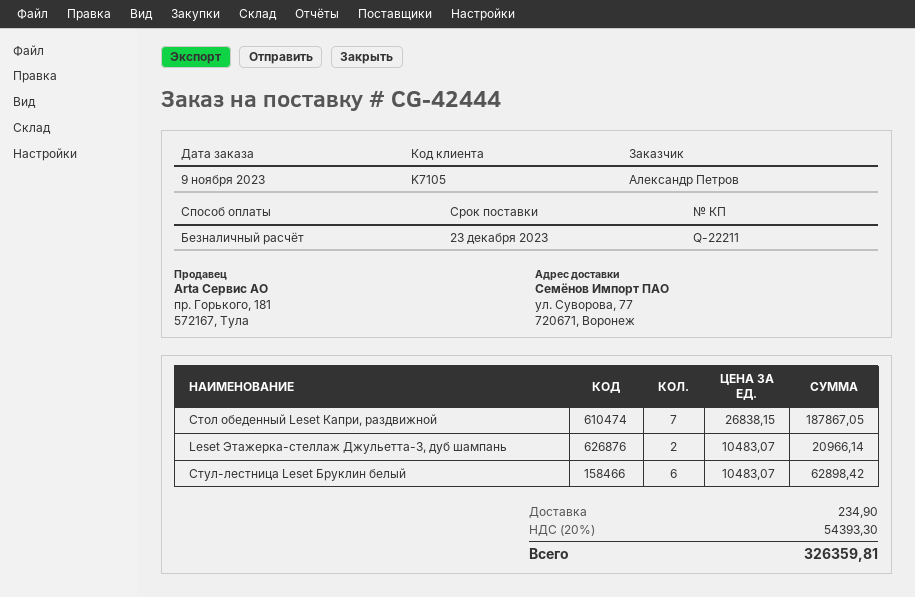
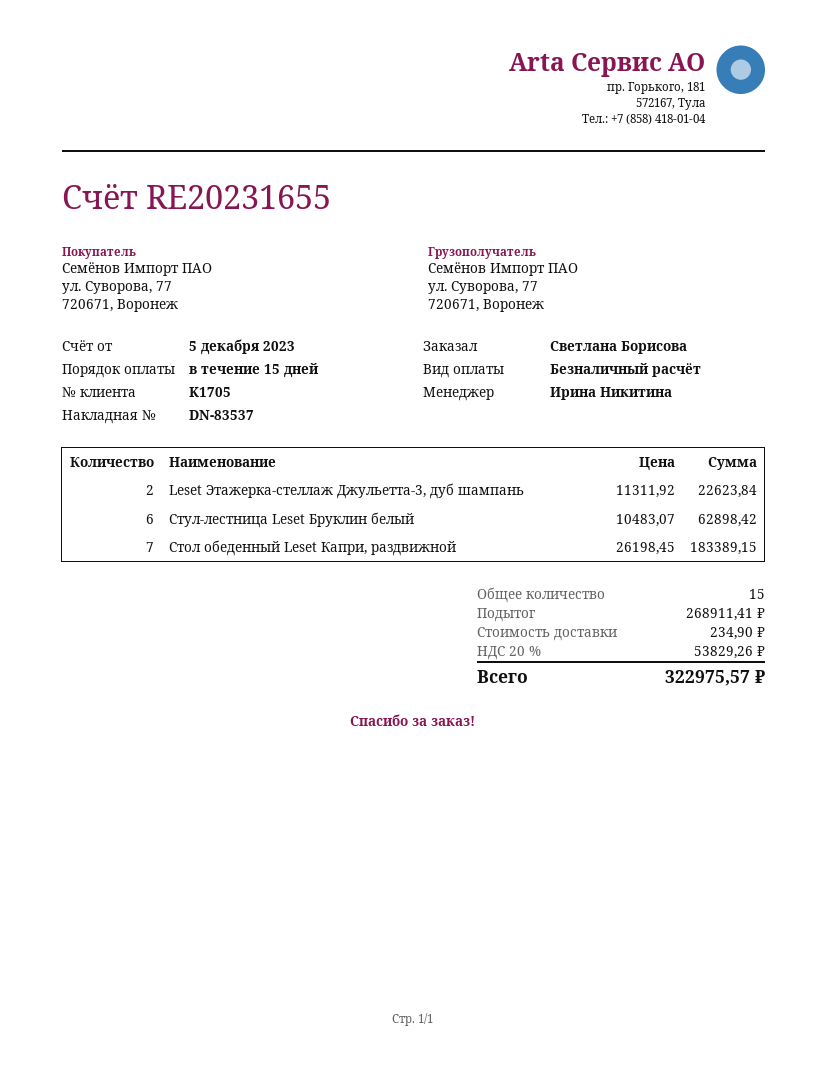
customer number: K7105 -> K1705
ordered by: Александр Петров -> Светлана Борисова
Стол обеденный Leset Капри, раздвижной: 7 x 26838.15 = 187867.05 -> 7 x 26198.45 = 183389.15
Leset Этажерка-стеллаж Джульетта-3, дуб шампань: 2 x 10483.07 = 20966.14 -> 2 x 11311.92 = 22623.84
tax: 20% = 54393.30 -> 20% = 53829.26
total: 326359.81 -> 322975.57

